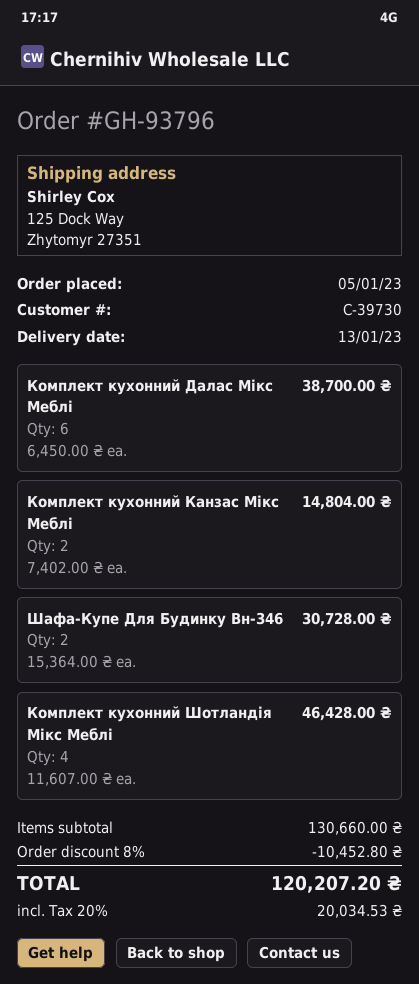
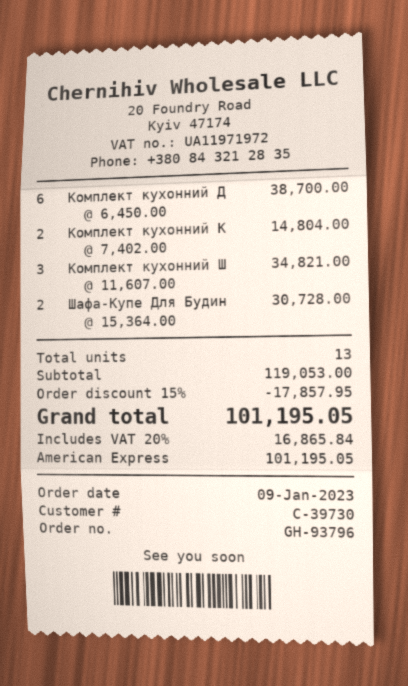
order date: 2023-01-05 -> 2023-01-09
Комплект кухонний Шотландія Мікс Меблі: 4 x 11607.00 = 46428.00 -> 3 x 11607.00 = 34821.00
subtotal: 130660.00 -> 119053.00
discount: 8% = 10452.80 -> 15% = 17857.95
tax: 20% = 20034.53 -> 20% = 16865.84
total: 120207.20 -> 101195.05

